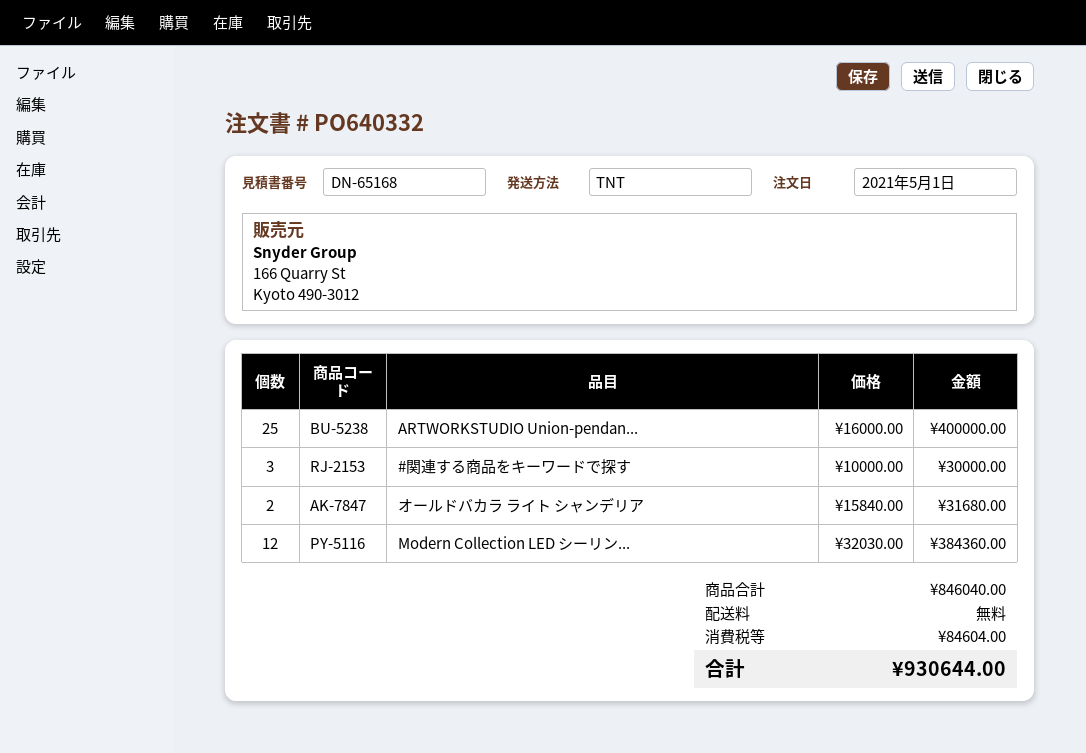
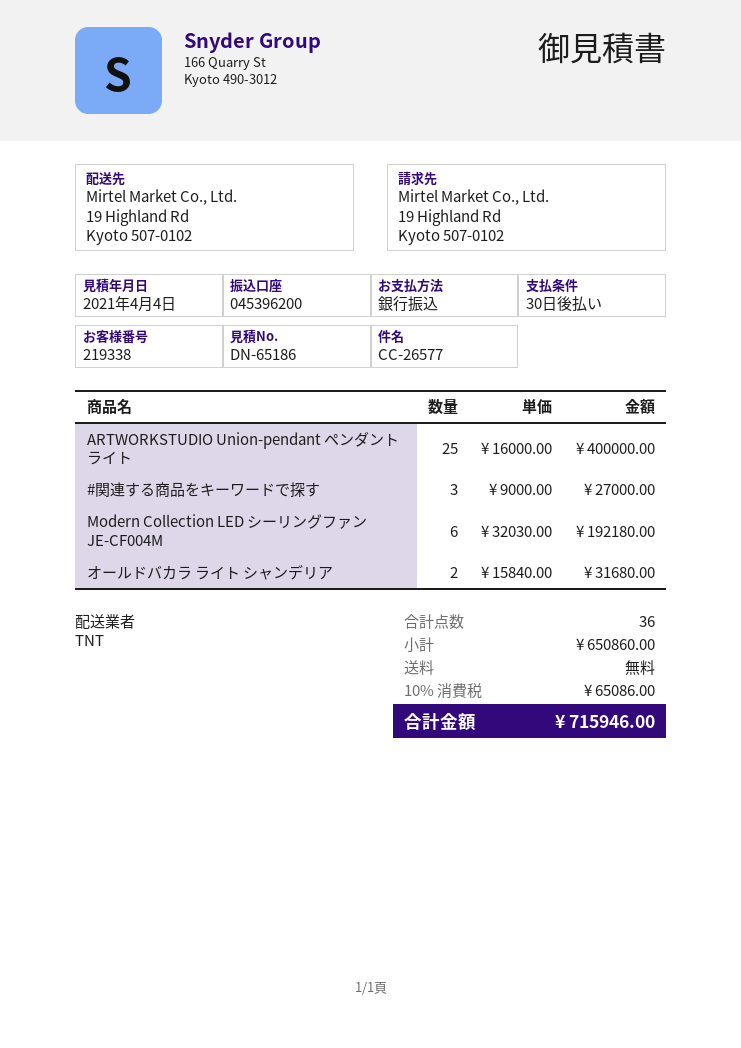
quote number: DN-65168 -> DN-65186
#関連する商品をキーワードで探す: 3 x 10000.00 = 30000.00 -> 3 x 9000.00 = 27000.00
Modern Collection LED シーリン...: 12 x 32030.00 = 384360.00 -> 6 x 32030.00 = 192180.00
subtotal: 846040.00 -> 650860.00
tax: 84604.00 -> 65086.00
total: 930644.00 -> 715946.00

